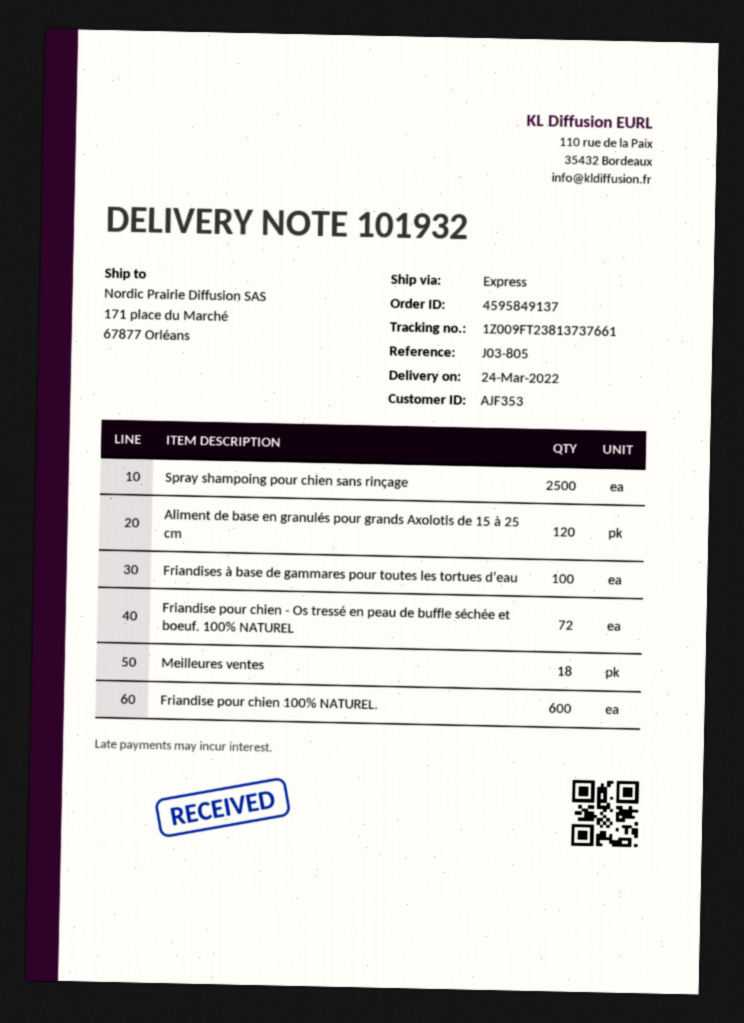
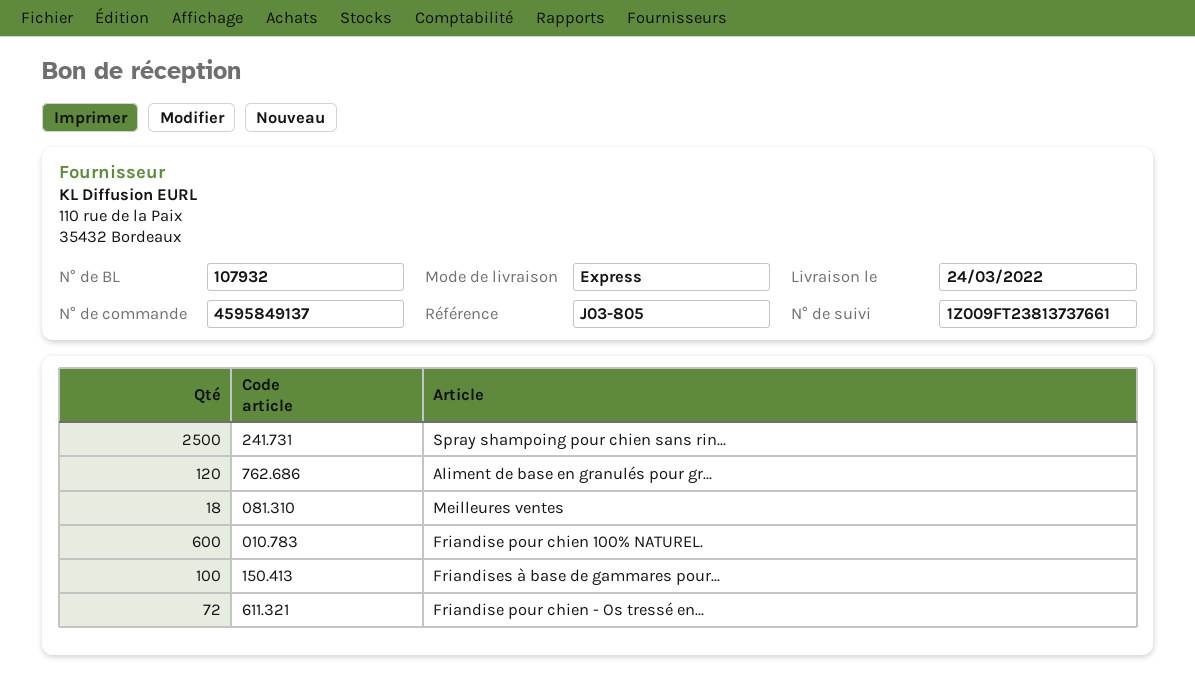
delivery note number: 101932 -> 107932

